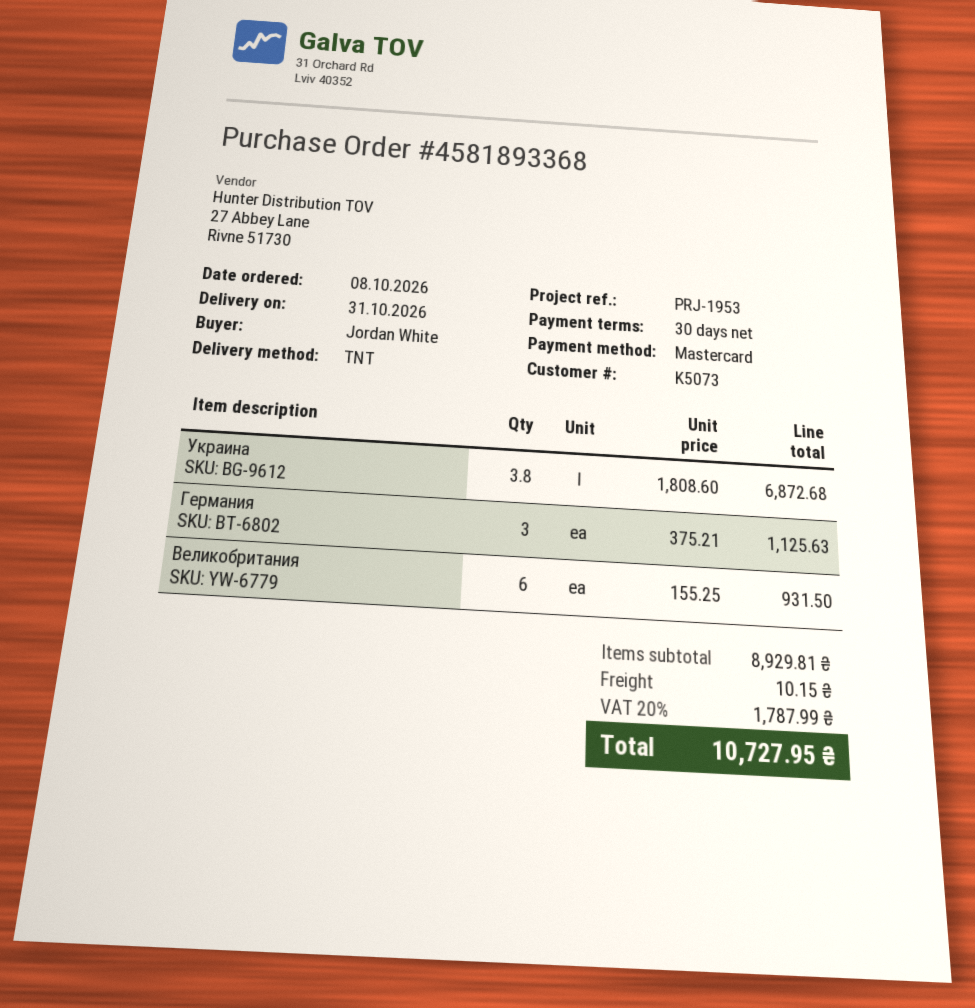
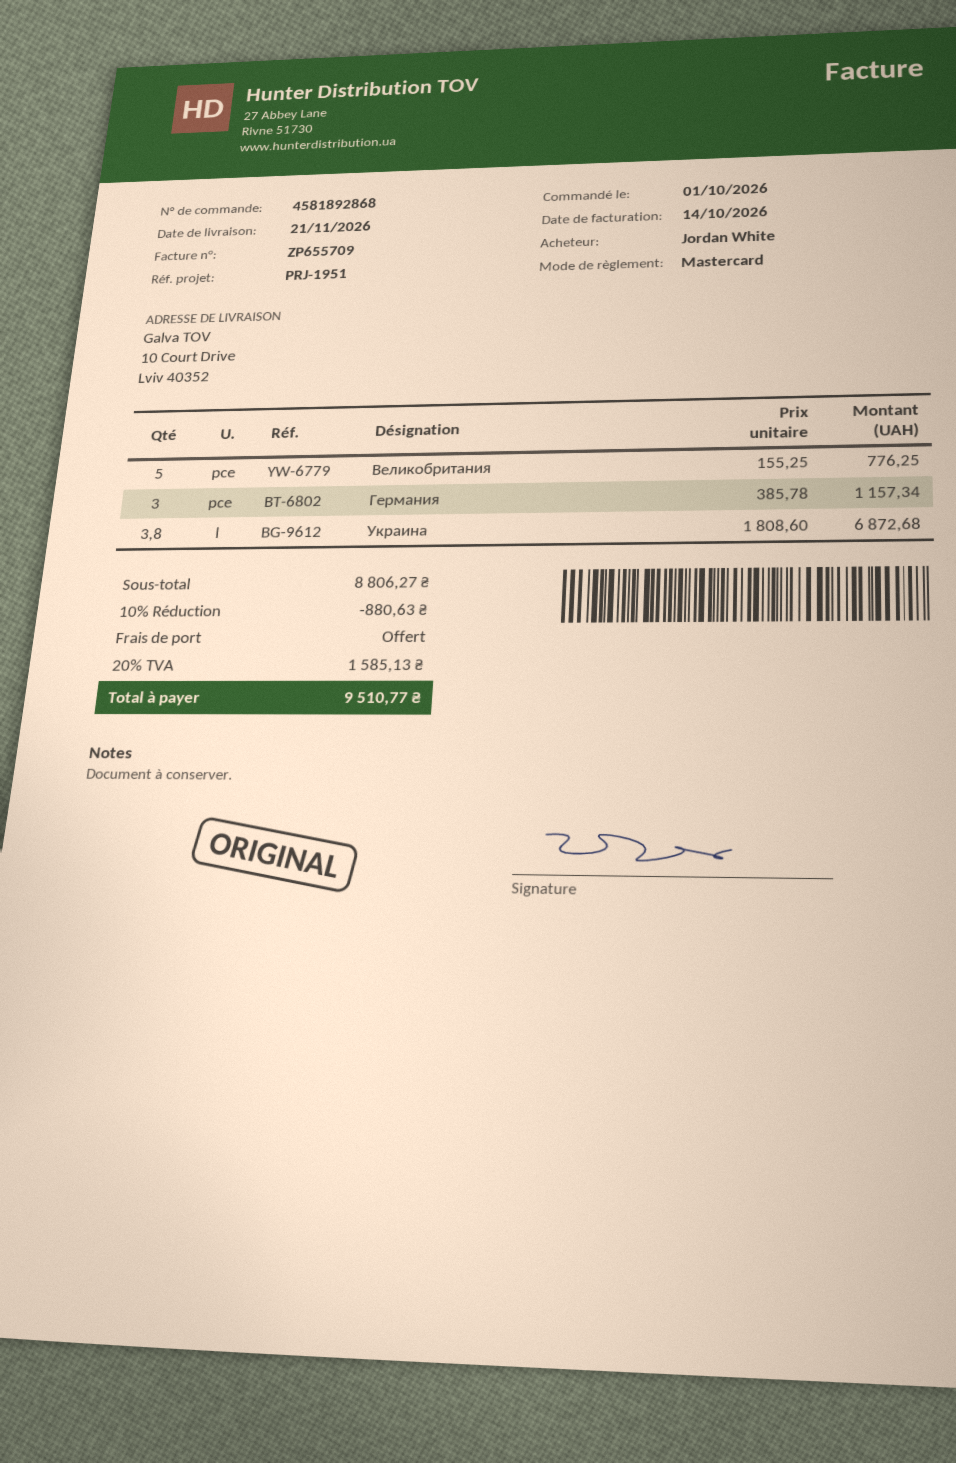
order number: 4581893368 -> 4581892868
order date: 2026-10-08 -> 2026-10-01
delivery date: 2026-10-31 -> 2026-11-21
reference: PRJ-1953 -> PRJ-1951
Германия: 3 x 375.21 = 1125.63 -> 3 x 385.78 = 1157.34
Великобритания: 6 x 155.25 = 931.50 -> 5 x 155.25 = 776.25
subtotal: 8929.81 -> 8806.27
discount: none -> 10% = 880.63
shipping: 10.15 -> 0.00
tax: 20% = 1787.99 -> 20% = 1585.13
total: 10727.95 -> 9510.77

